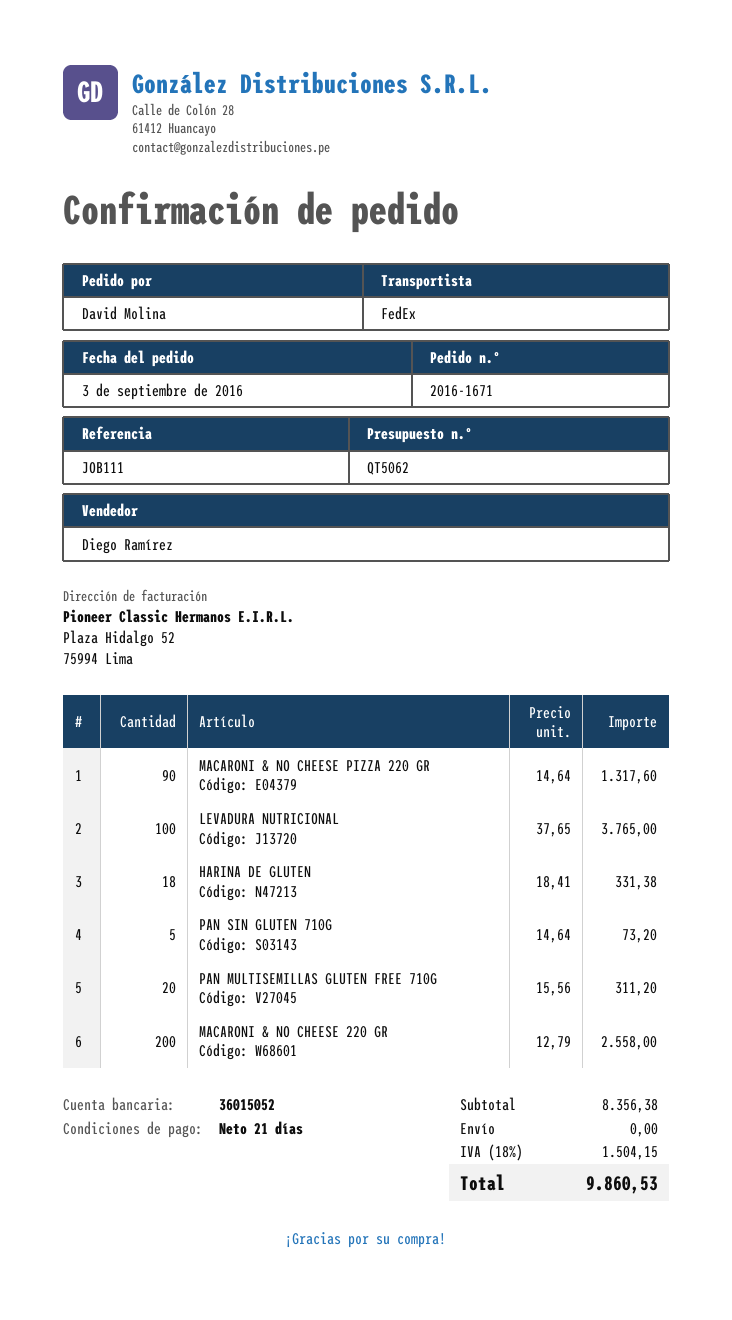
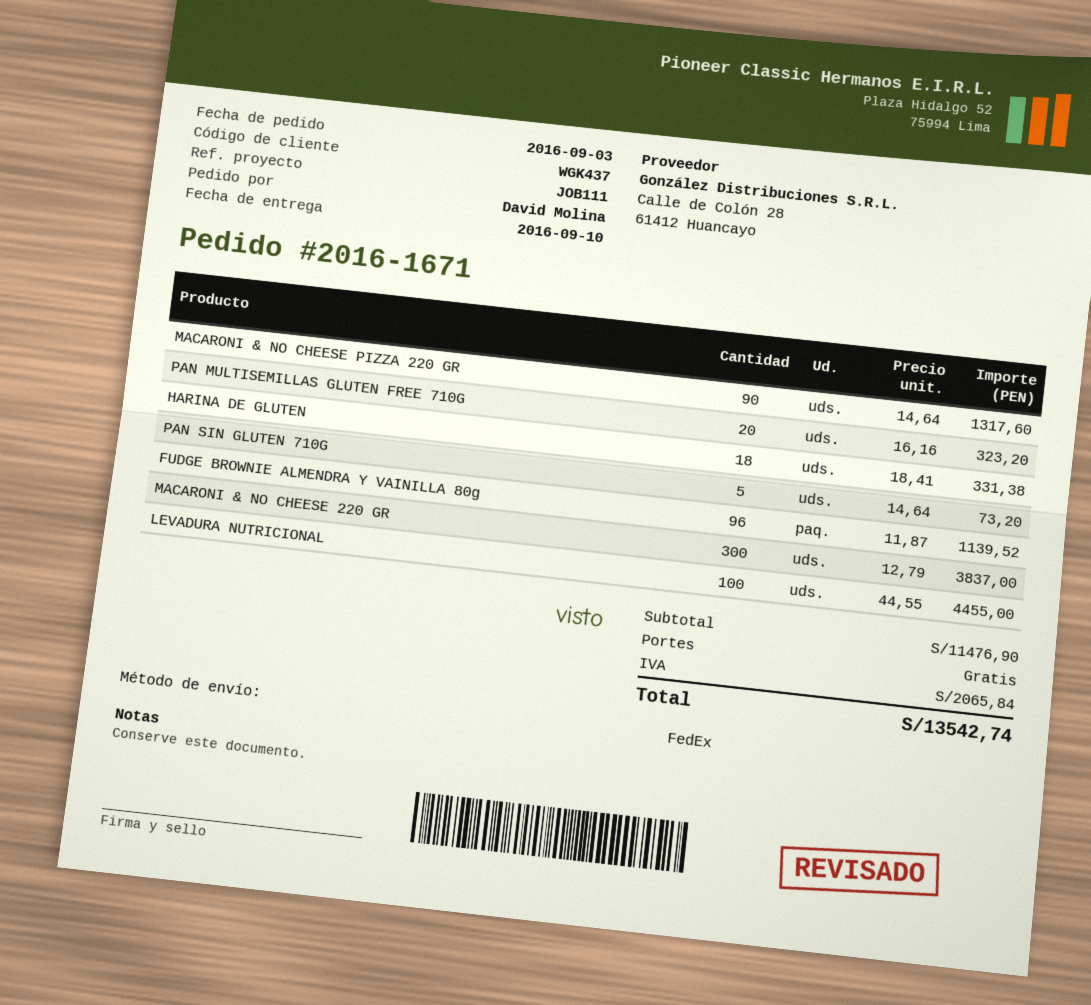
LEVADURA NUTRICIONAL: 100 x 37.65 = 3765.00 -> 100 x 44.55 = 4455.00
PAN MULTISEMILLAS GLUTEN FREE 710G: 20 x 15.56 = 311.20 -> 20 x 16.16 = 323.20
MACARONI & NO CHEESE 220 GR: 200 x 12.79 = 2558.00 -> 300 x 12.79 = 3837.00
FUDGE BROWNIE ALMENDRA Y VAINILLA 80g: none -> 96 x 11.87 = 1139.52
subtotal: 8356.38 -> 11476.90
tax: 1504.15 -> 2065.84
total: 9860.53 -> 13542.74

